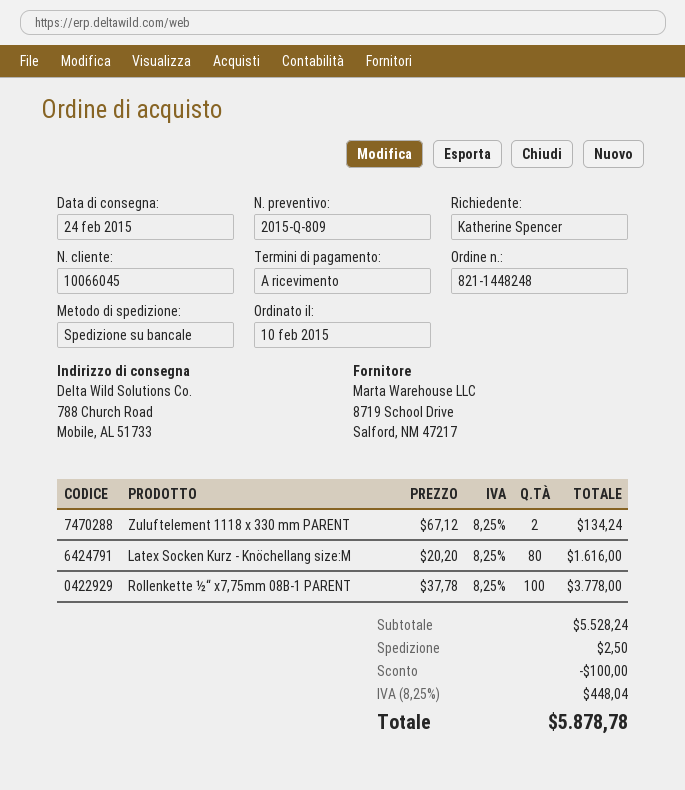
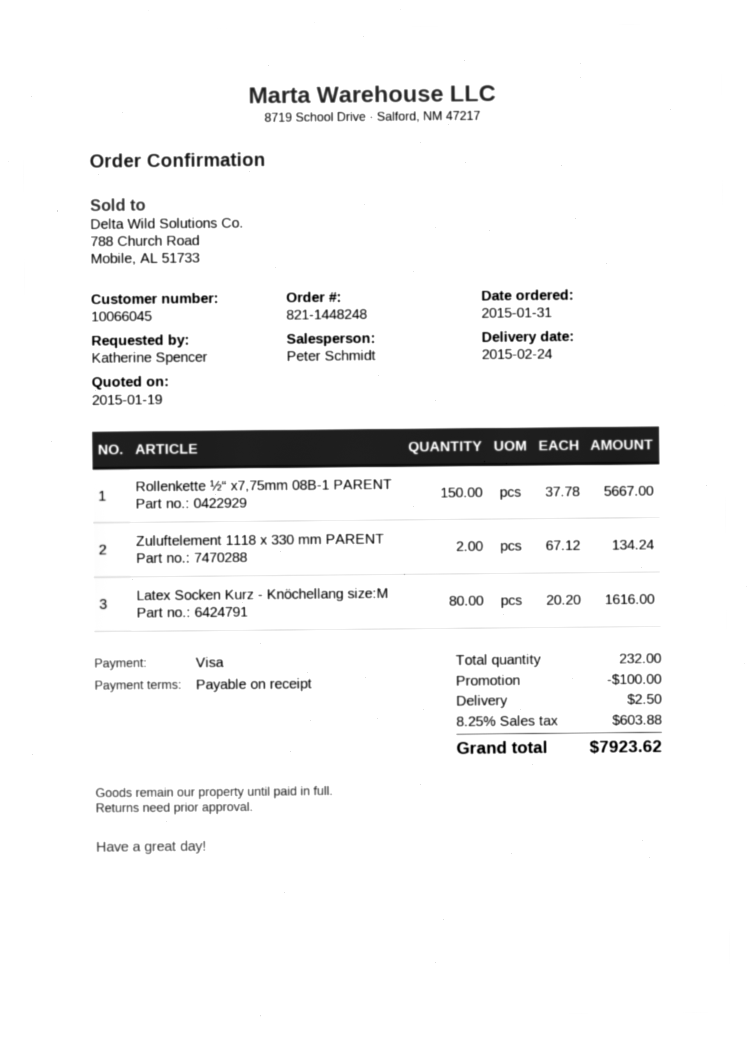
order date: 2015-02-10 -> 2015-01-31
Rollenkette ½“ x7,75mm 08B-1 PARENT: 100 x 37.78 = 3778.00 -> 150 x 37.78 = 5667.00
tax: 8.25% = 448.04 -> 8.25% = 603.88
total: 5878.78 -> 7923.62

